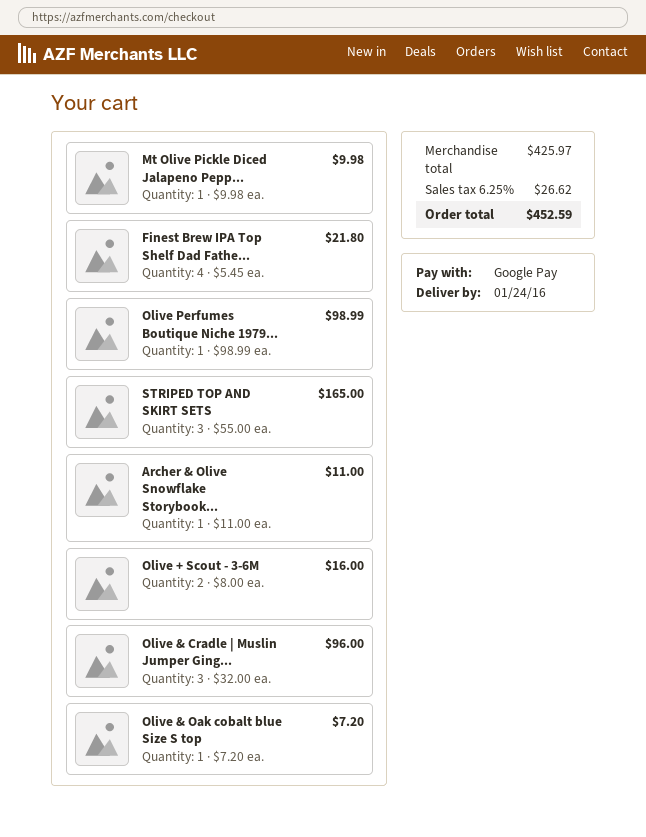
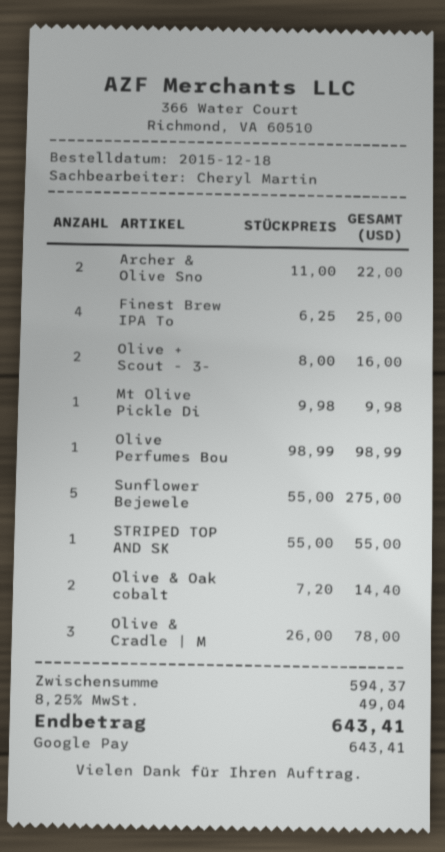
Finest Brew IPA Top Shelf Dad Fathe...: 4 x 5.45 = 21.80 -> 4 x 6.25 = 25.00
STRIPED TOP AND SKIRT SETS: 3 x 55.00 = 165.00 -> 1 x 55.00 = 55.00
Archer & Olive Snowflake Storybook...: 1 x 11.00 = 11.00 -> 2 x 11.00 = 22.00
Olive & Cradle | Muslin Jumper Ging...: 3 x 32.00 = 96.00 -> 3 x 26.00 = 78.00
Olive & Oak cobalt blue Size S top: 1 x 7.20 = 7.20 -> 2 x 7.20 = 14.40
Sunflower Bejewele: none -> 5 x 55.00 = 275.00
subtotal: 425.97 -> 594.37
tax: 6.25% = 26.62 -> 8.25% = 49.04
total: 452.59 -> 643.41

